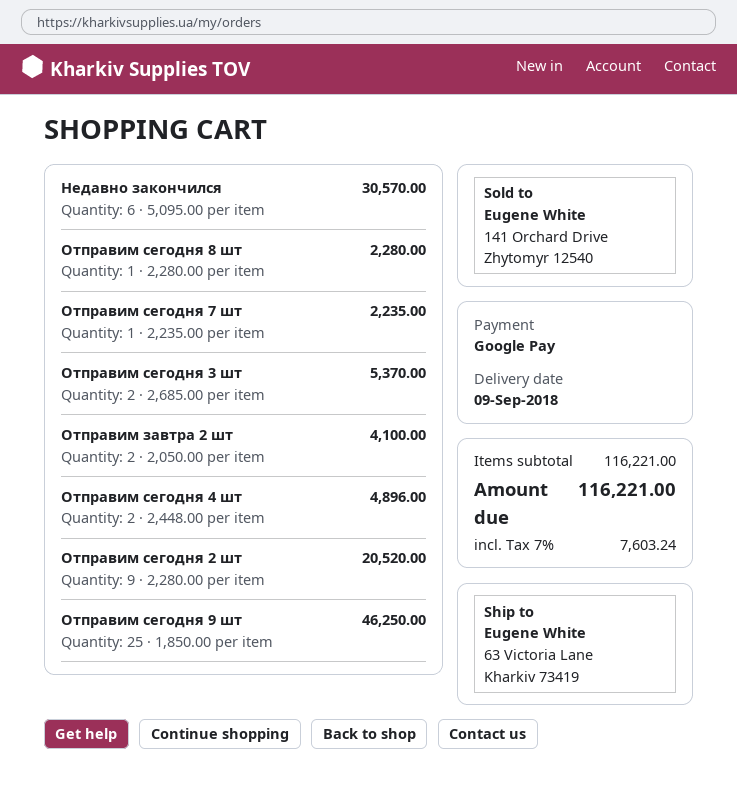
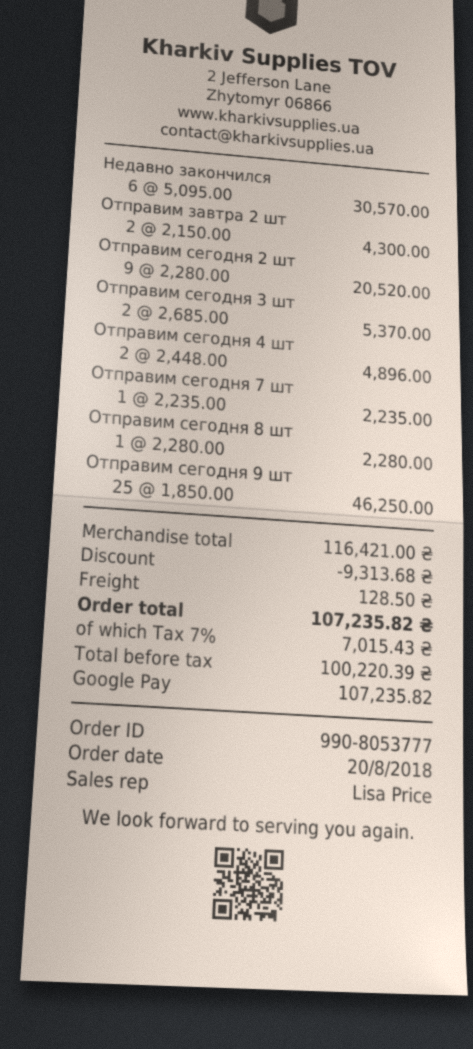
Отправим завтра 2 шт: 2 x 2050.00 = 4100.00 -> 2 x 2150.00 = 4300.00
subtotal: 116221.00 -> 116421.00
discount: none -> 9313.68
shipping: none -> 128.50
tax: 7% = 7603.24 -> 7% = 7015.43
total: 116221.00 -> 107235.82

